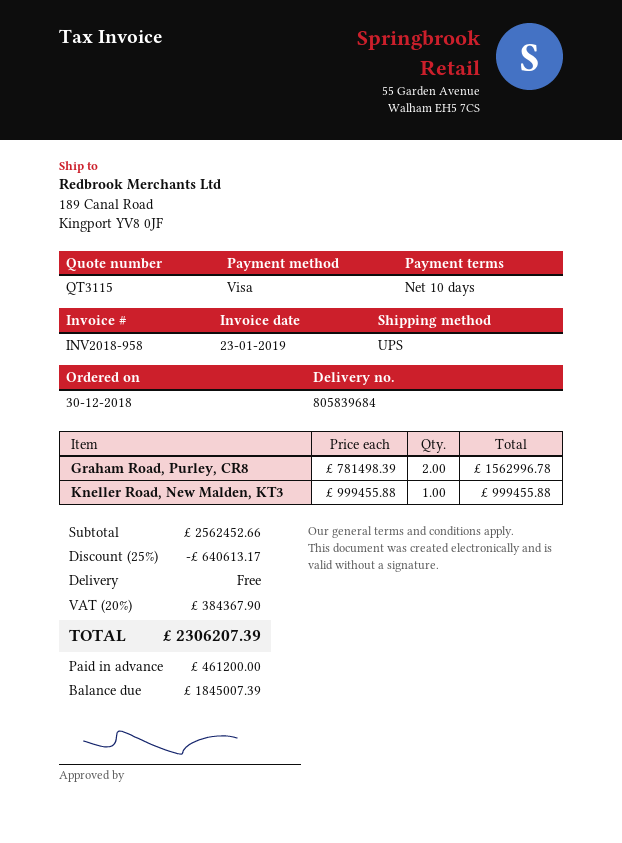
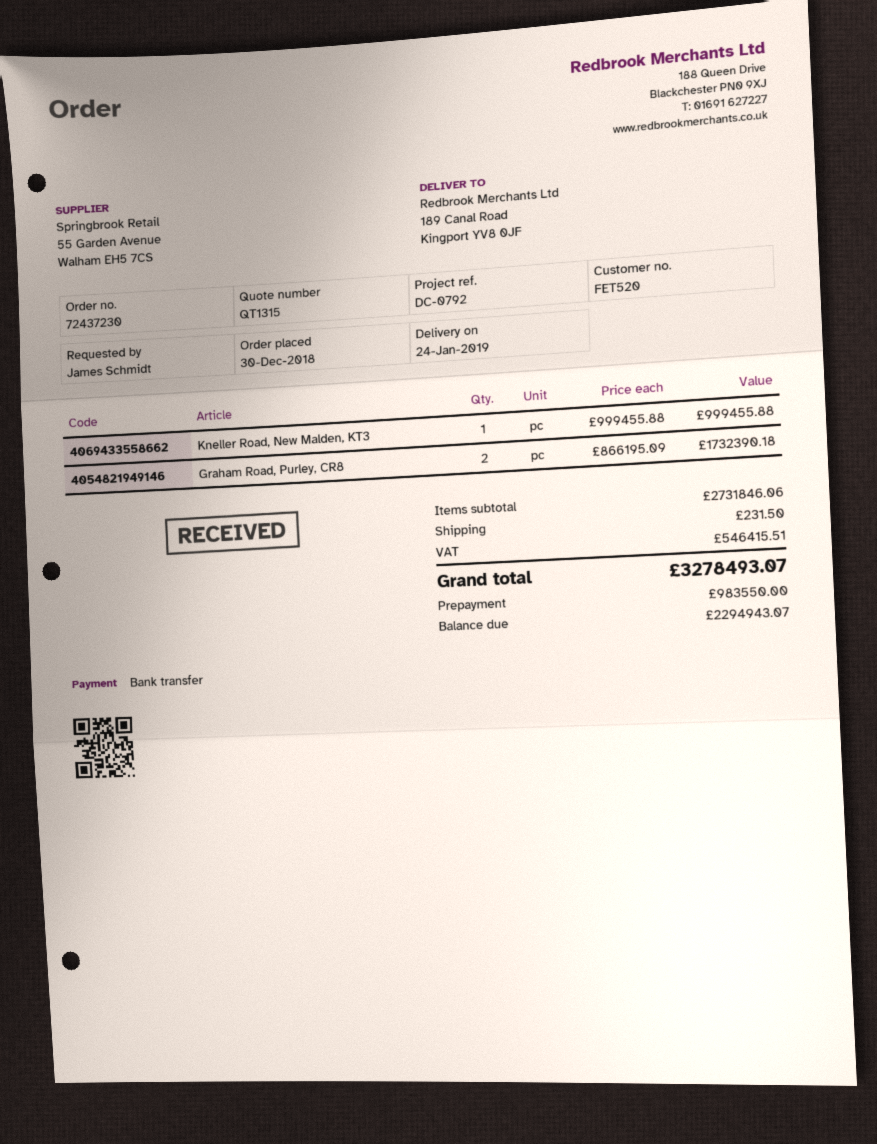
quote number: QT3115 -> QT1315
payment method: Visa -> bank transfer
Graham Road, Purley, CR8: 2 x 781498.39 = 1562996.78 -> 2 x 866195.09 = 1732390.18
subtotal: 2562452.66 -> 2731846.06
discount: 25% = 640613.17 -> none
shipping: 0.00 -> 231.50
tax: 384367.90 -> 546415.51
total: 2306207.39 -> 3278493.07
deposit: 461200.00 -> 983550.00
balance: 1845007.39 -> 2294943.07

